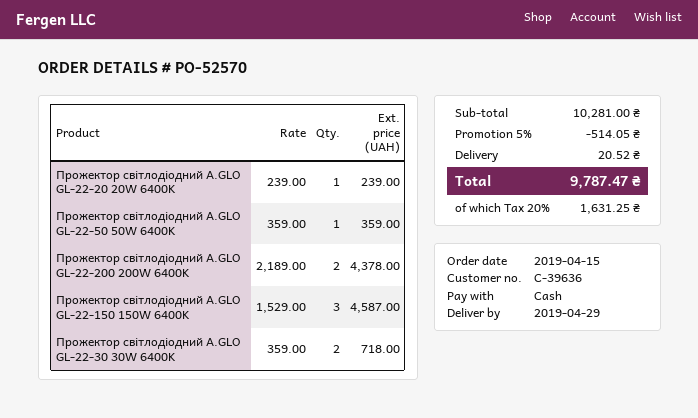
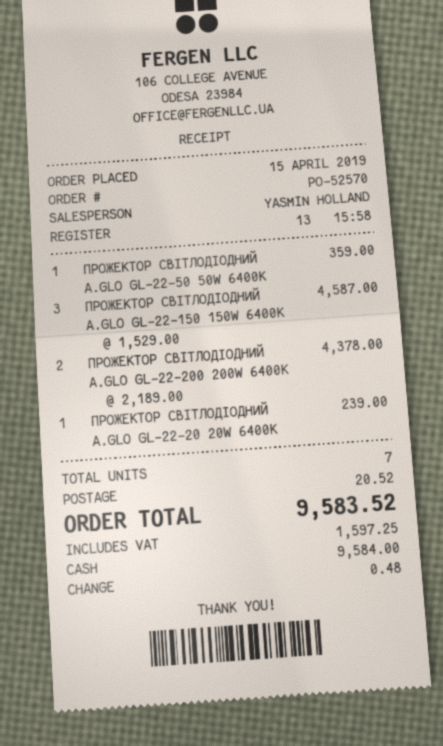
Прожектор світлодіодний A.GLO GL-22-30 30W 6400K: 2 x 359.00 = 718.00 -> none
discount: 5% = 514.05 -> none
tax: 1631.25 -> 1597.25
total: 9787.47 -> 9583.52

